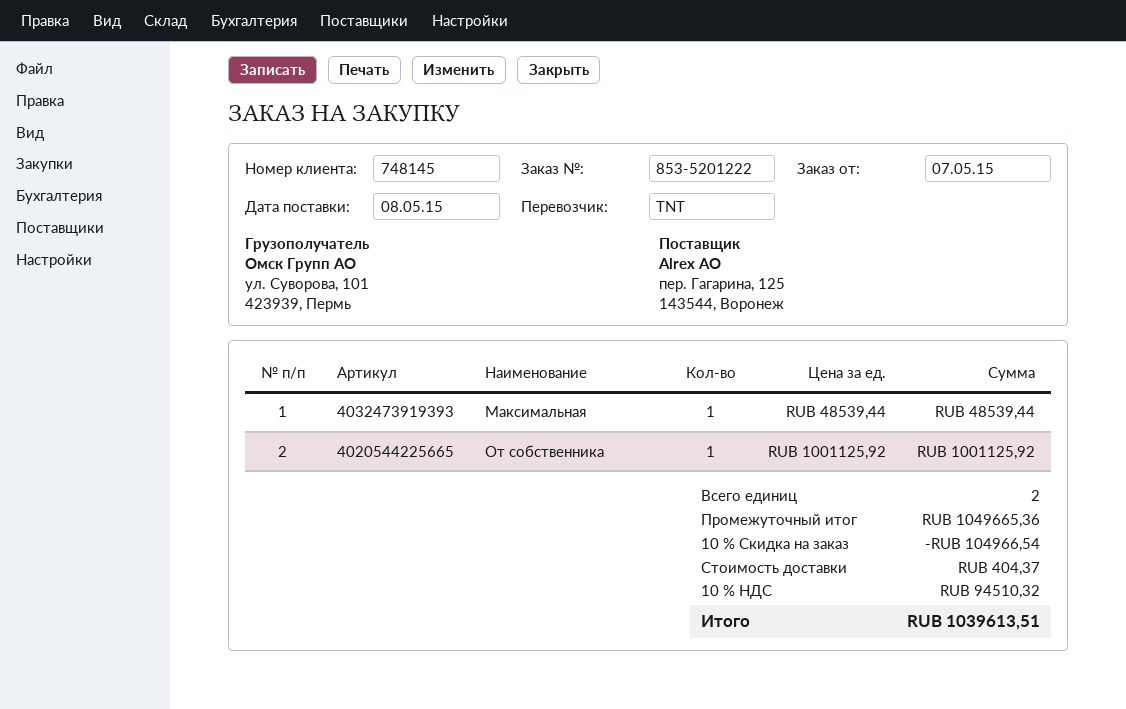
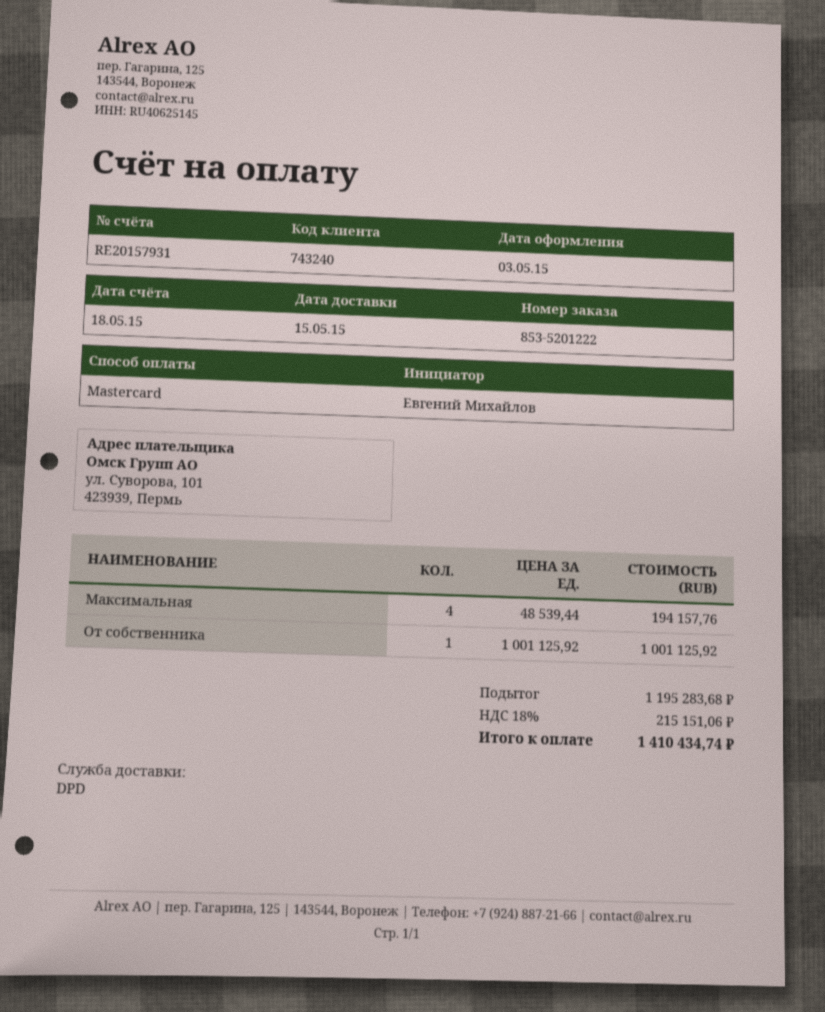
order date: 2015-05-07 -> 2015-05-03
delivery date: 2015-05-08 -> 2015-05-15
customer number: 748145 -> 743240
shipping method: TNT -> DPD
Максимальная: 1 x 48539.44 = 48539.44 -> 4 x 48539.44 = 194157.76
subtotal: 1049665.36 -> 1195283.68
discount: 10% = 104966.54 -> none
shipping: 404.37 -> none
tax: 10% = 94510.32 -> 18% = 215151.06
total: 1039613.51 -> 1410434.74

